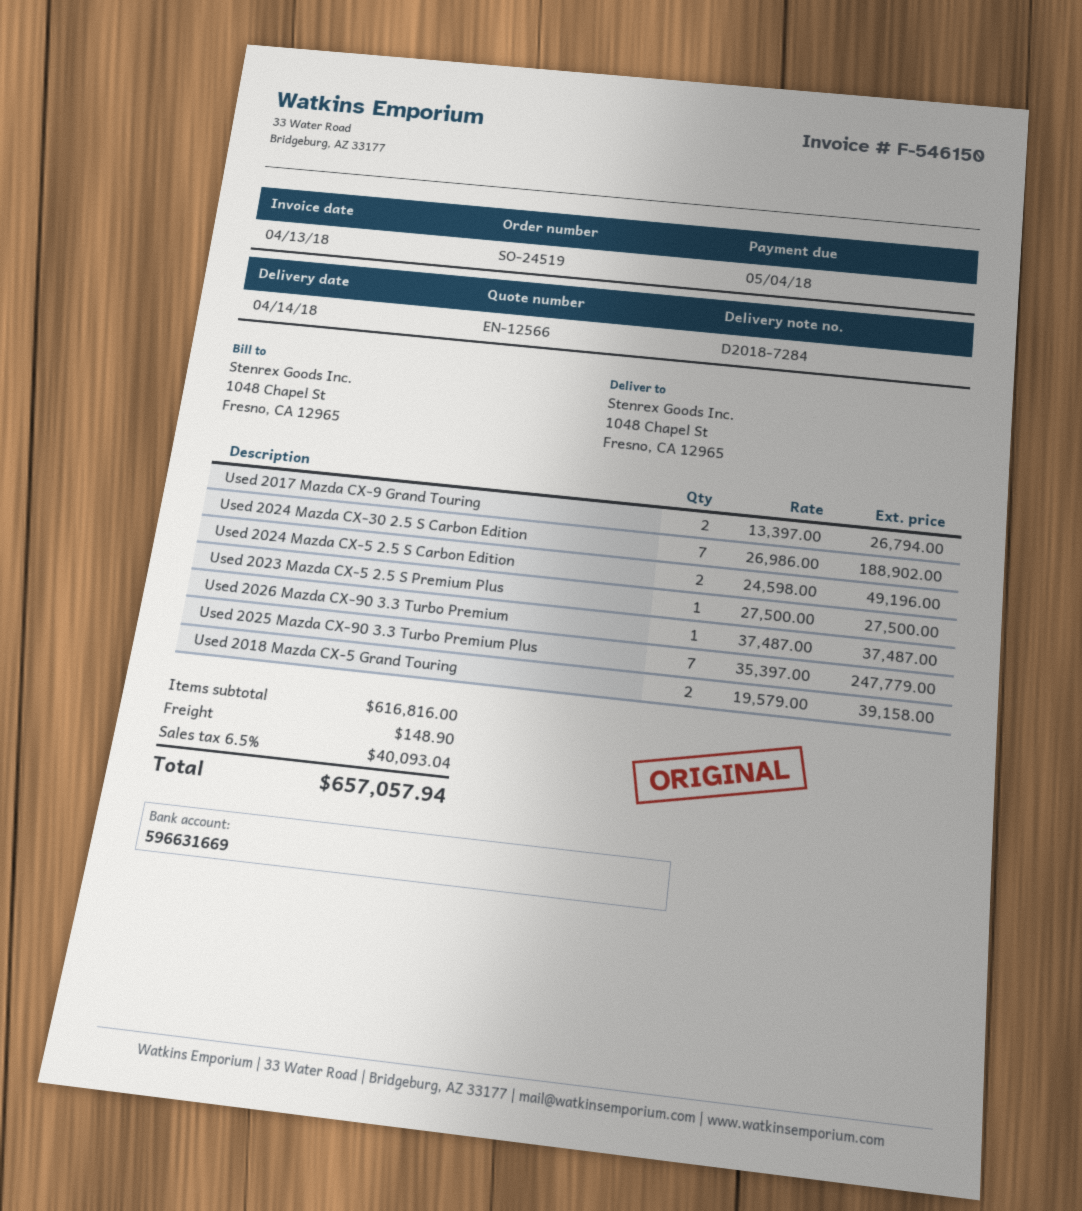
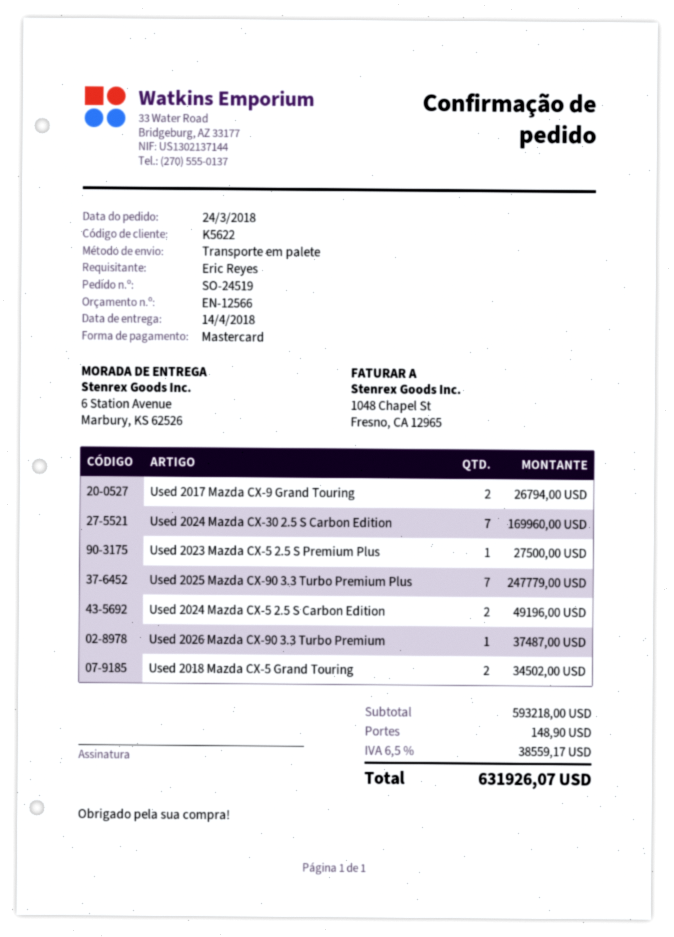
ship to: 1048 Chapel St, Fresno, CA 12965 -> 6 Station Avenue, Marbury, KS 62526
Used 2024 Mazda CX-30 2.5 S Carbon Edition: 7 for 188902.00 -> 7 for 169960.00
Used 2018 Mazda CX-5 Grand Touring: 2 for 39158.00 -> 2 for 34502.00
subtotal: 616816.00 -> 593218.00
tax: 6.5% = 40093.04 -> 6.5% = 38559.17
total: 657057.94 -> 631926.07

